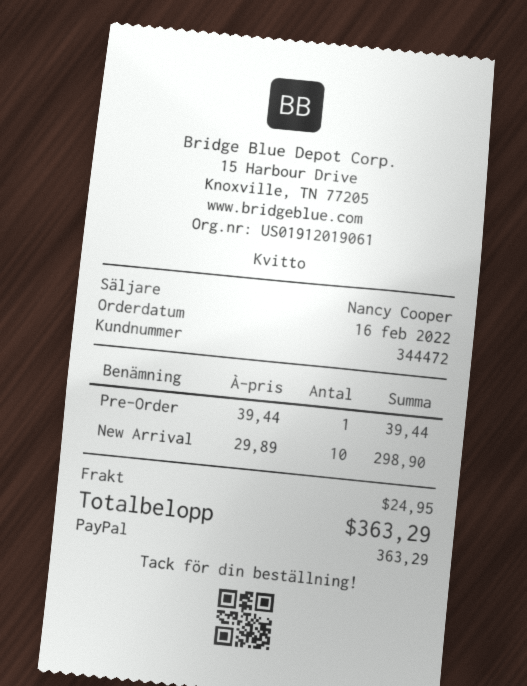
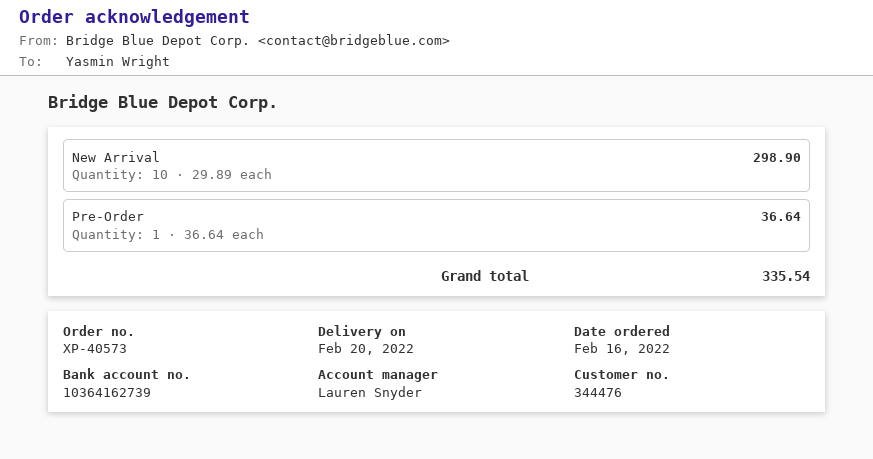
customer number: 344472 -> 344476
sales rep: Nancy Cooper -> Lauren Snyder
Pre-Order: 1 x 39.44 = 39.44 -> 1 x 36.64 = 36.64
shipping: 24.95 -> none
total: 363.29 -> 335.54

